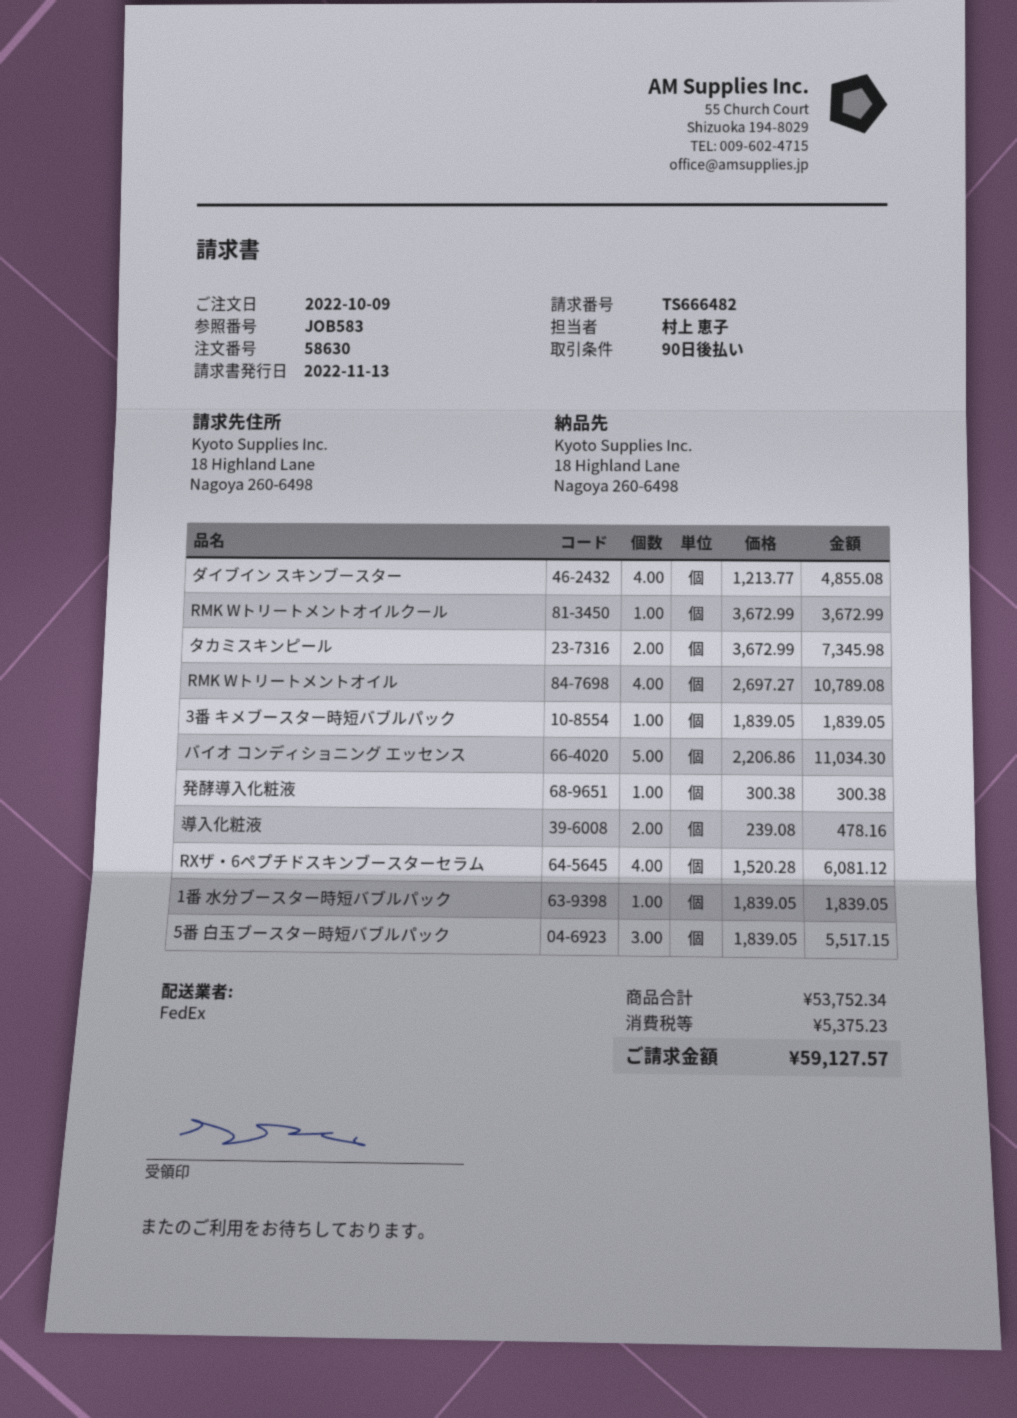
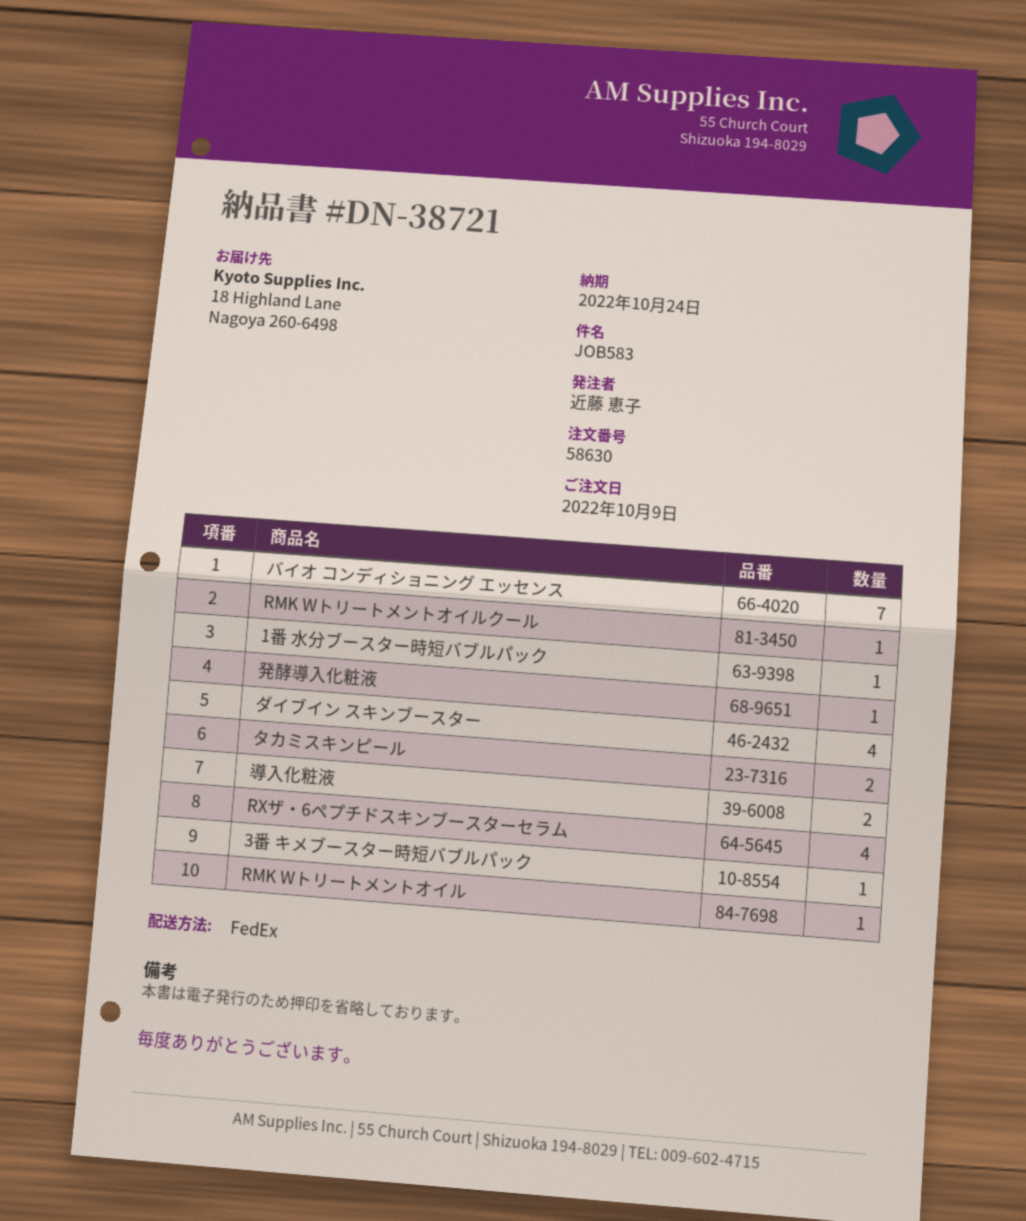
RMK Wトリートメントオイル: 4 -> 1
バイオ コンディショニング エッセンス: 5 -> 7
5番 白玉ブースター時短バブルパック: 3 -> none

